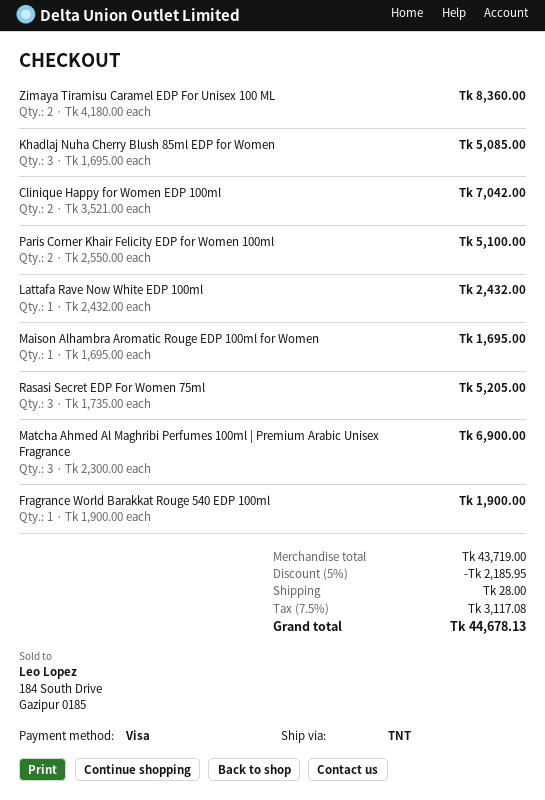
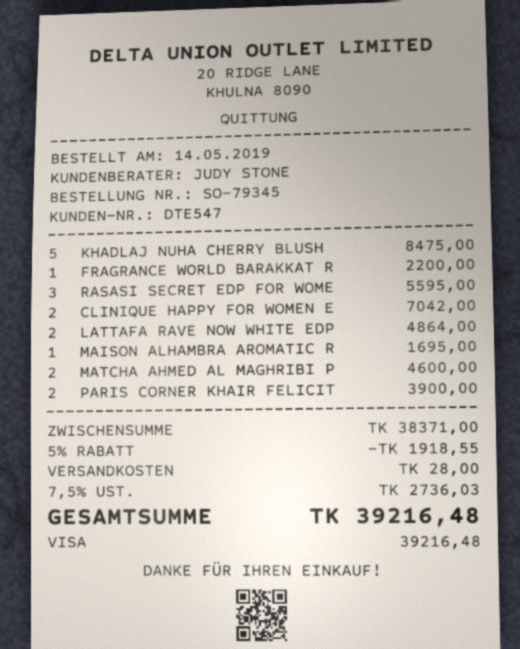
Zimaya Tiramisu Caramel EDP For Unisex 100 ML: 2 for 8360.00 -> none
Khadlaj Nuha Cherry Blush 85ml EDP for Women: 3 for 5085.00 -> 5 for 8475.00
Paris Corner Khair Felicity EDP for Women 100ml: 2 for 5100.00 -> 2 for 3900.00
Lattafa Rave Now White EDP 100ml: 1 for 2432.00 -> 2 for 4864.00
Rasasi Secret EDP For Women 75ml: 3 for 5205.00 -> 3 for 5595.00
Matcha Ahmed Al Maghribi Perfumes 100ml | Premium Arabic Unisex Fragrance: 3 for 6900.00 -> 2 for 4600.00
Fragrance World Barakkat Rouge 540 EDP 100ml: 1 for 1900.00 -> 1 for 2200.00
subtotal: 43719.00 -> 38371.00
discount: 5% = 2185.95 -> 5% = 1918.55
tax: 7.5% = 3117.08 -> 7.5% = 2736.03
total: 44678.13 -> 39216.48

